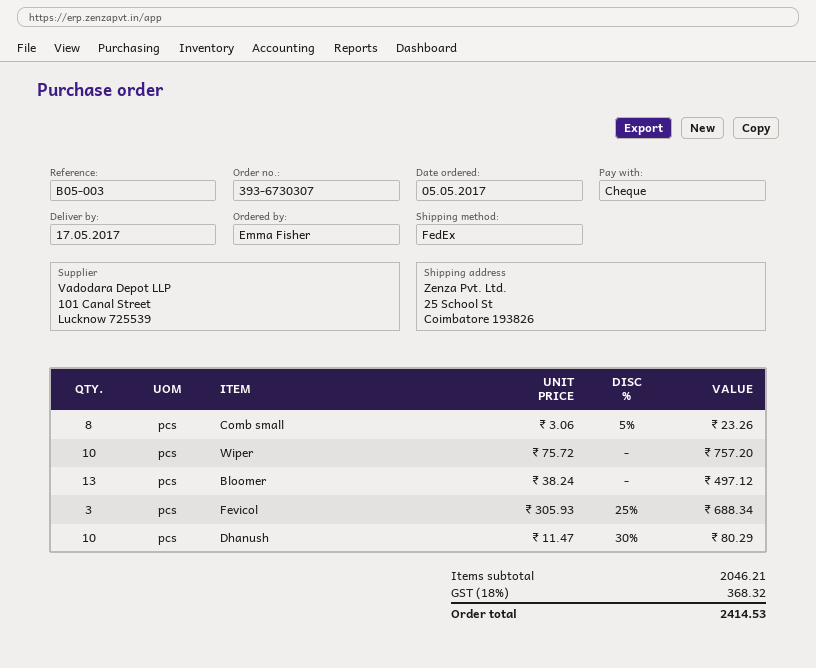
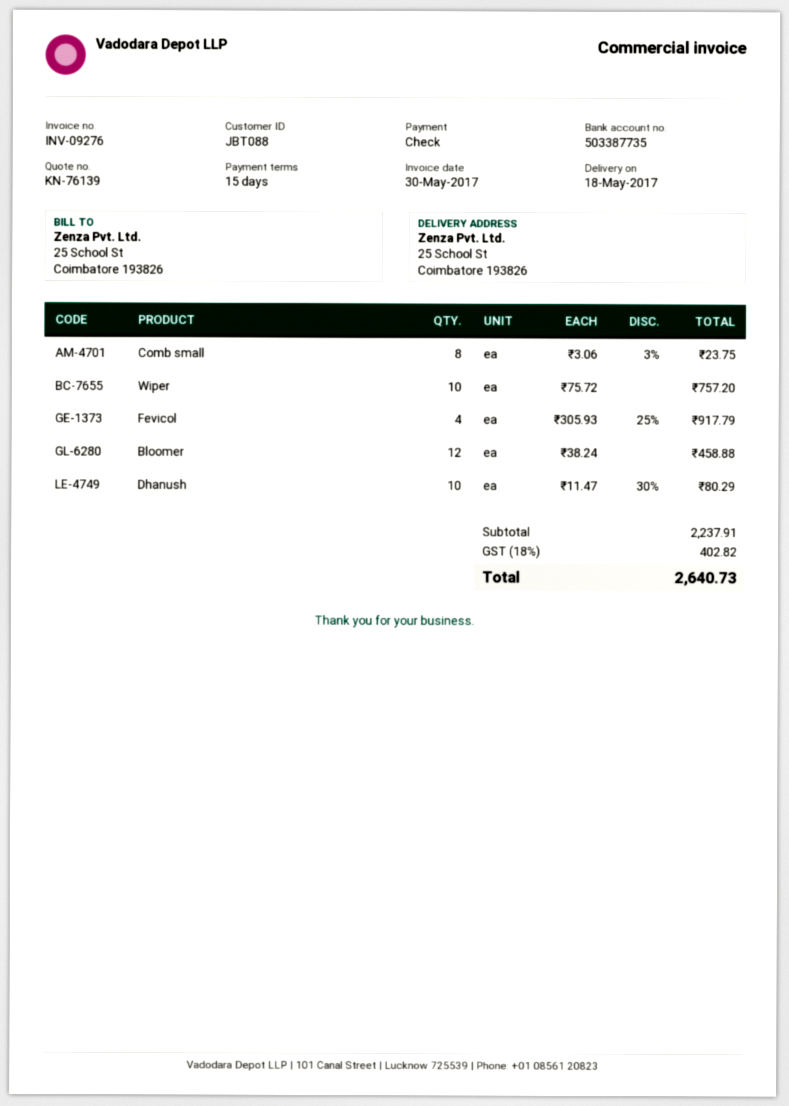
delivery date: 2017-05-17 -> 2017-05-18
Comb small: 8 x 3.06 - 5% = 23.26 -> 8 x 3.06 - 3% = 23.75
Bloomer: 13 x 38.24 = 497.12 -> 12 x 38.24 = 458.88
Fevicol: 3 x 305.93 - 25% = 688.34 -> 4 x 305.93 - 25% = 917.79
subtotal: 2046.21 -> 2237.91
tax: 18% = 368.32 -> 18% = 402.82
total: 2414.53 -> 2640.73

